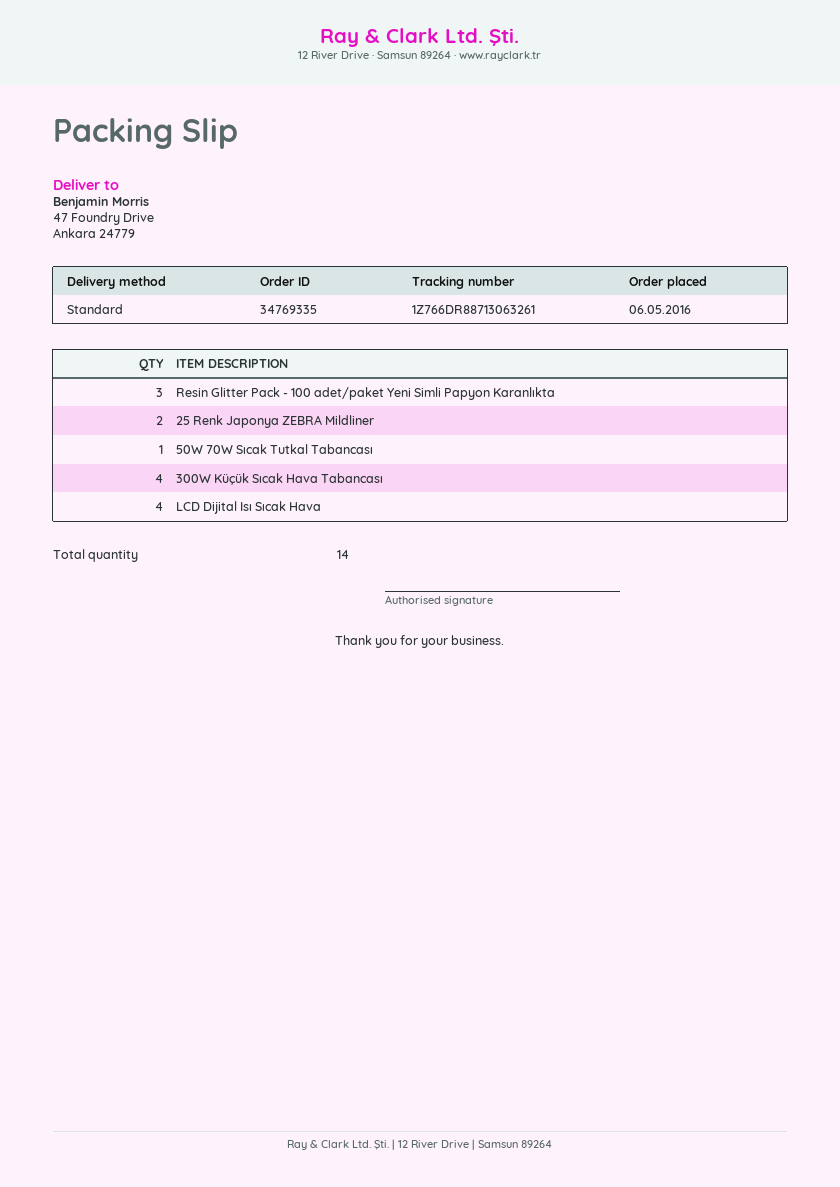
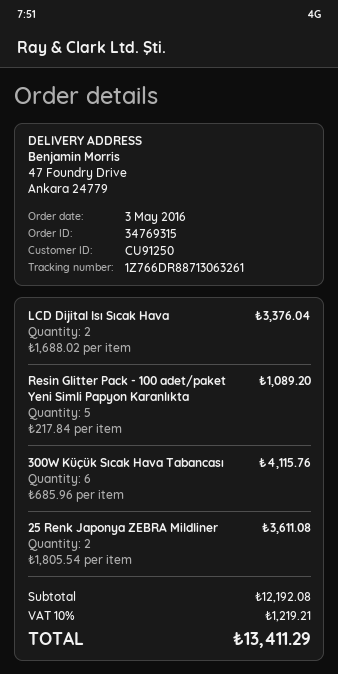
order number: 34769335 -> 34769315
order date: 2016-05-06 -> 2016-05-03
Resin Glitter Pack - 100 adet/paket Yeni Simli Papyon Karanlıkta: 3 -> 5
50W 70W Sıcak Tutkal Tabancası: 1 -> none
300W Küçük Sıcak Hava Tabancası: 4 -> 6
LCD Dijital Isı Sıcak Hava: 4 -> 2

